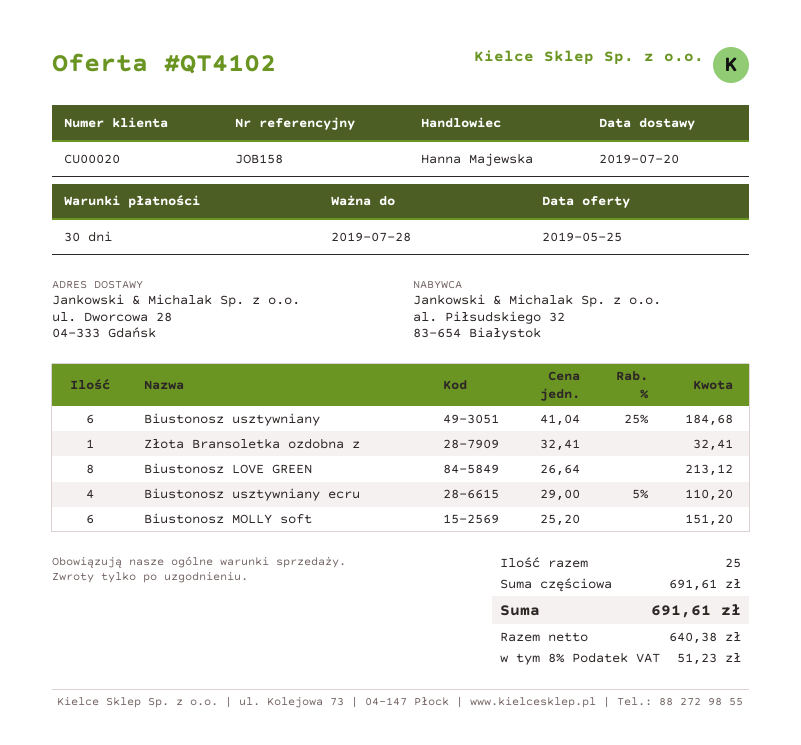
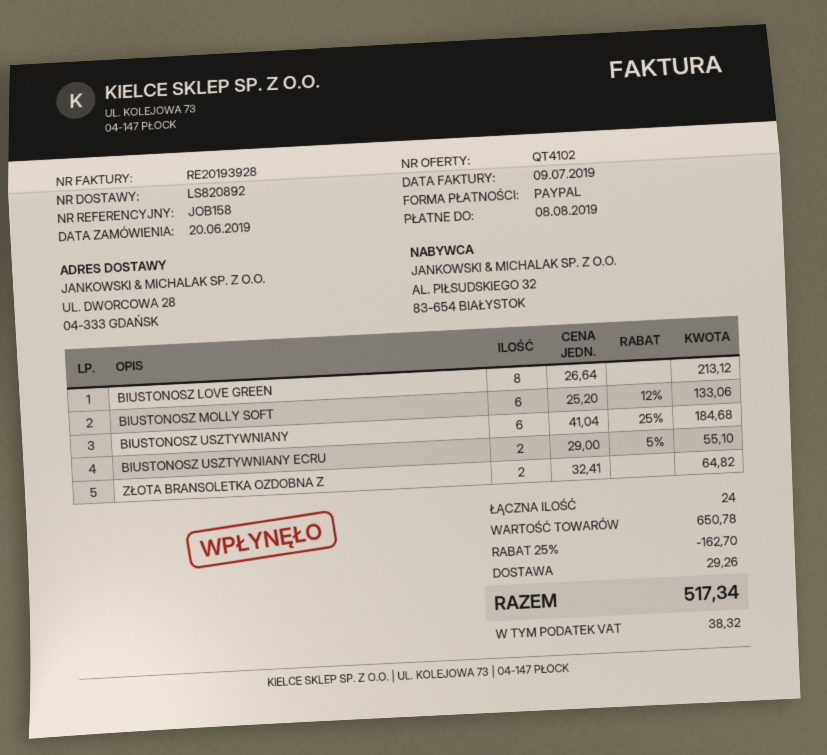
Złota Bransoletka ozdobna z: 1 x 32.41 = 32.41 -> 2 x 32.41 = 64.82
Biustonosz usztywniany ecru: 4 x 29.00 - 5% = 110.20 -> 2 x 29.00 - 5% = 55.10
Biustonosz MOLLY soft: 6 x 25.20 = 151.20 -> 6 x 25.20 - 12% = 133.06
total quantity: 25 -> 24
subtotal: 691.61 -> 650.78
discount: none -> 25% = 162.70
shipping: none -> 29.26
tax: 51.23 -> 38.32
total: 691.61 -> 517.34

